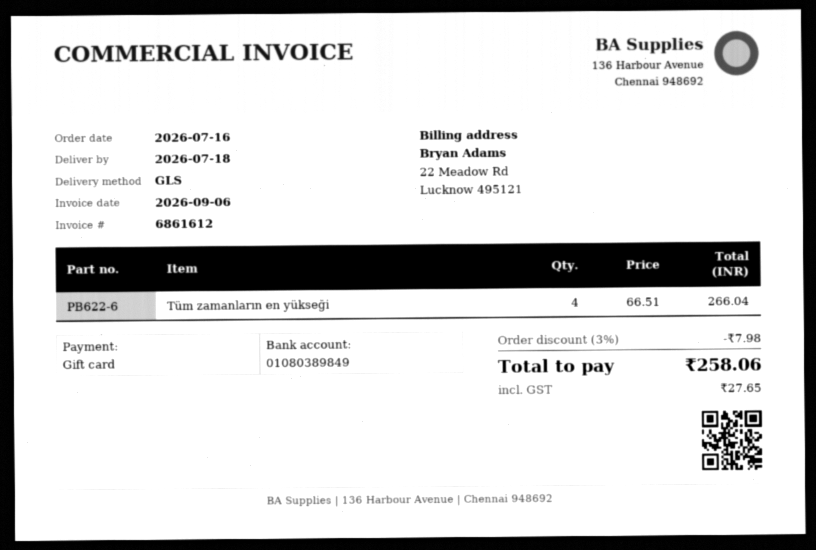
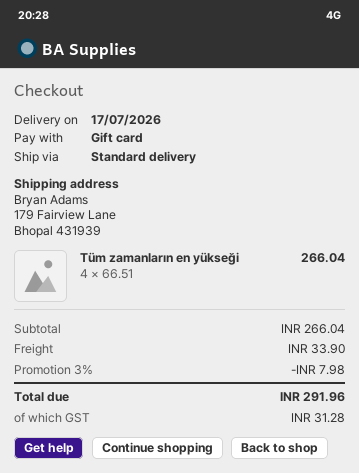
delivery date: 2026-07-18 -> 2026-07-17
shipping method: GLS -> standard
shipping: none -> 33.90
tax: 27.65 -> 31.28
total: 258.06 -> 291.96

